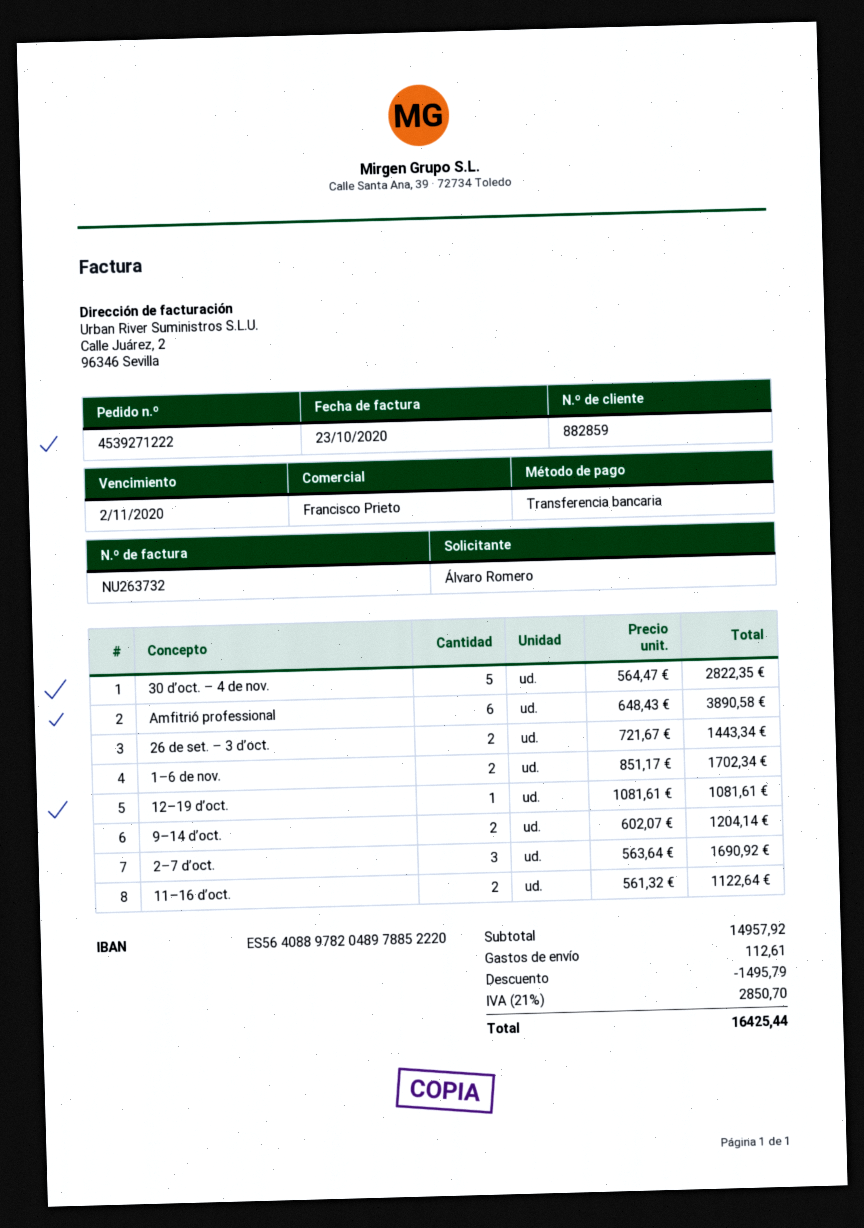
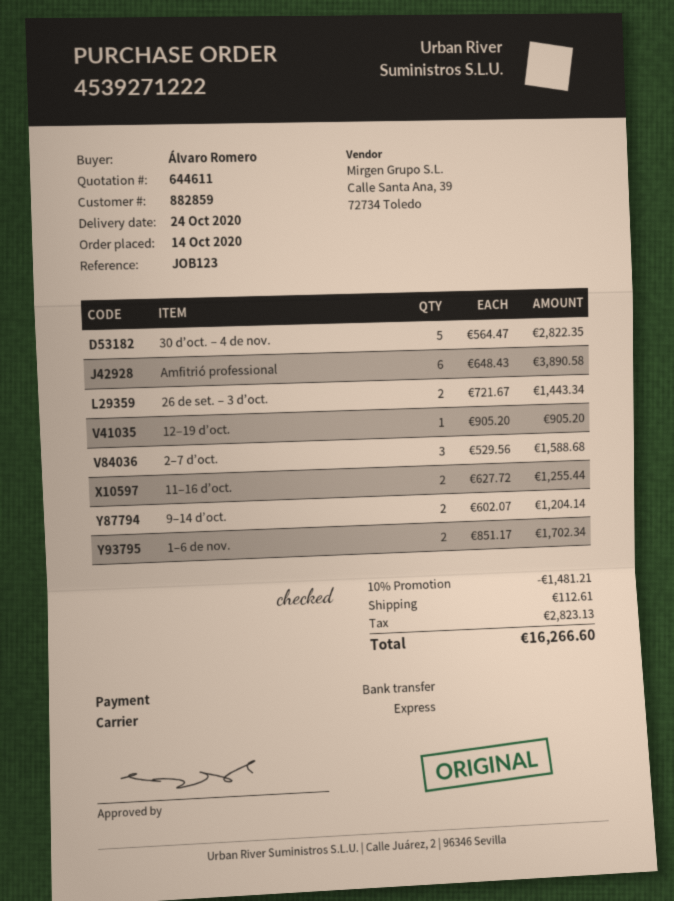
12–19 d’oct.: 1 x 1081.61 = 1081.61 -> 1 x 905.20 = 905.20
2–7 d’oct.: 3 x 563.64 = 1690.92 -> 3 x 529.56 = 1588.68
11–16 d’oct.: 2 x 561.32 = 1122.64 -> 2 x 627.72 = 1255.44
discount: 1495.79 -> 1481.21
tax: 2850.70 -> 2823.13
total: 16425.44 -> 16266.60

